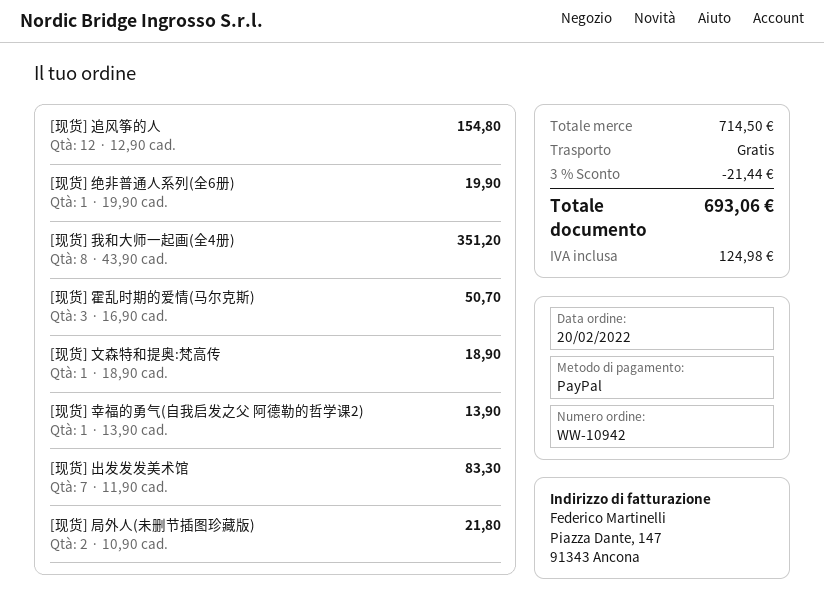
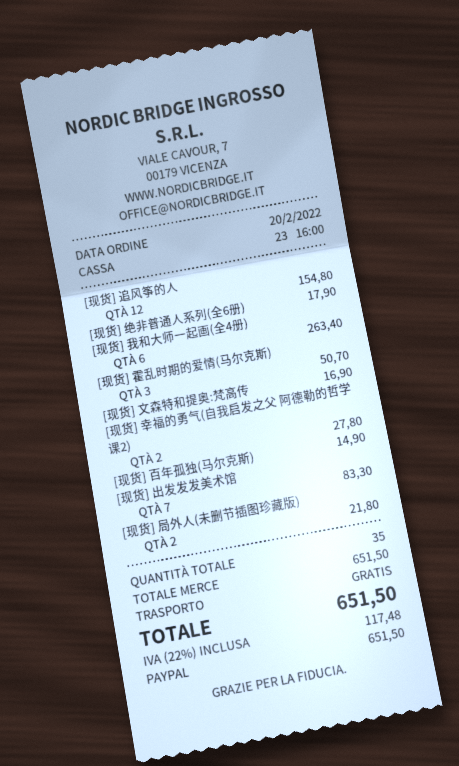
[现货] 绝非普通人系列(全6册): 1 for 19.90 -> 1 for 17.90
[现货] 我和大师一起画(全4册): 8 for 351.20 -> 6 for 263.40
[现货] 文森特和提奥:梵高传: 1 for 18.90 -> 1 for 16.90
[现货] 幸福的勇气(自我启发之父 阿德勒的哲学课2): 1 for 13.90 -> 2 for 27.80
[现货] 百年孤独(马尔克斯): none -> 1 for 14.90
subtotal: 714.50 -> 651.50
discount: 3% = 21.44 -> none
tax: 124.98 -> 117.48
total: 693.06 -> 651.50

